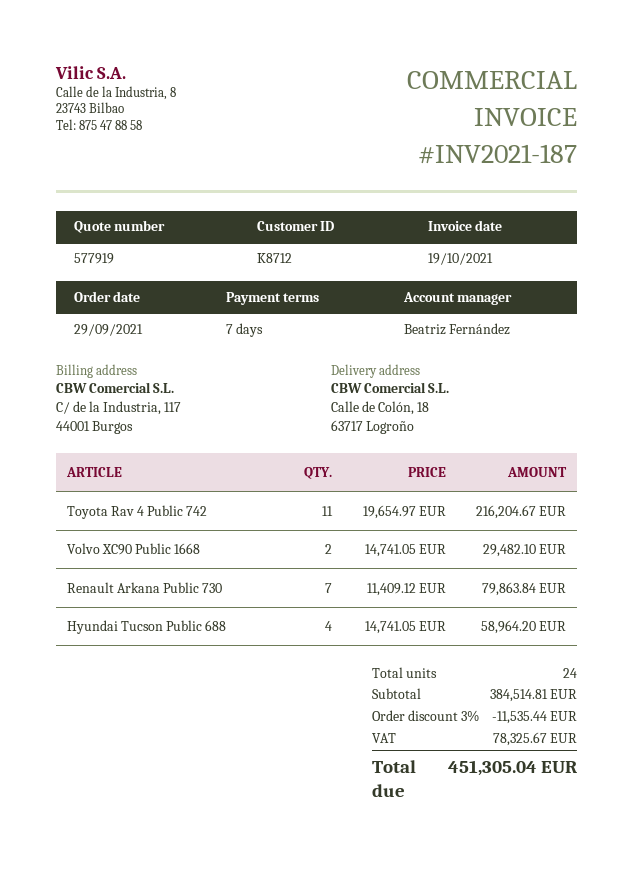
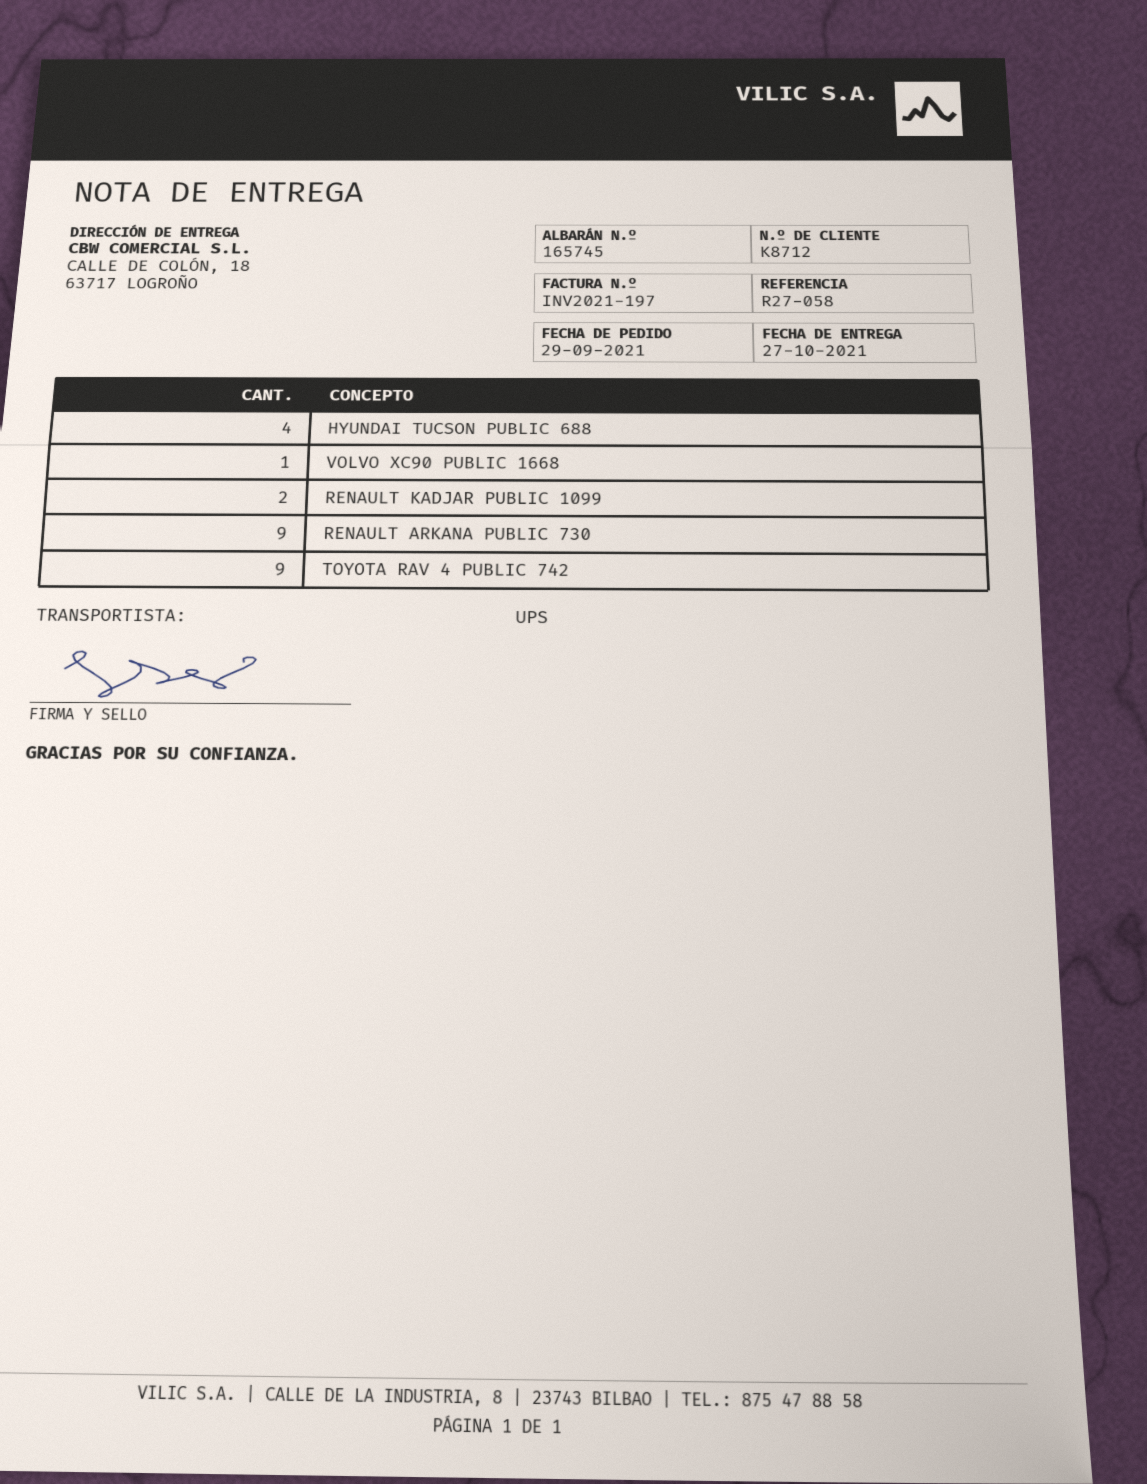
invoice number: INV2021-187 -> INV2021-197
Toyota Rav 4 Public 742: 11 -> 9
Volvo XC90 Public 1668: 2 -> 1
Renault Arkana Public 730: 7 -> 9
RENAULT KADJAR PUBLIC 1099: none -> 2

